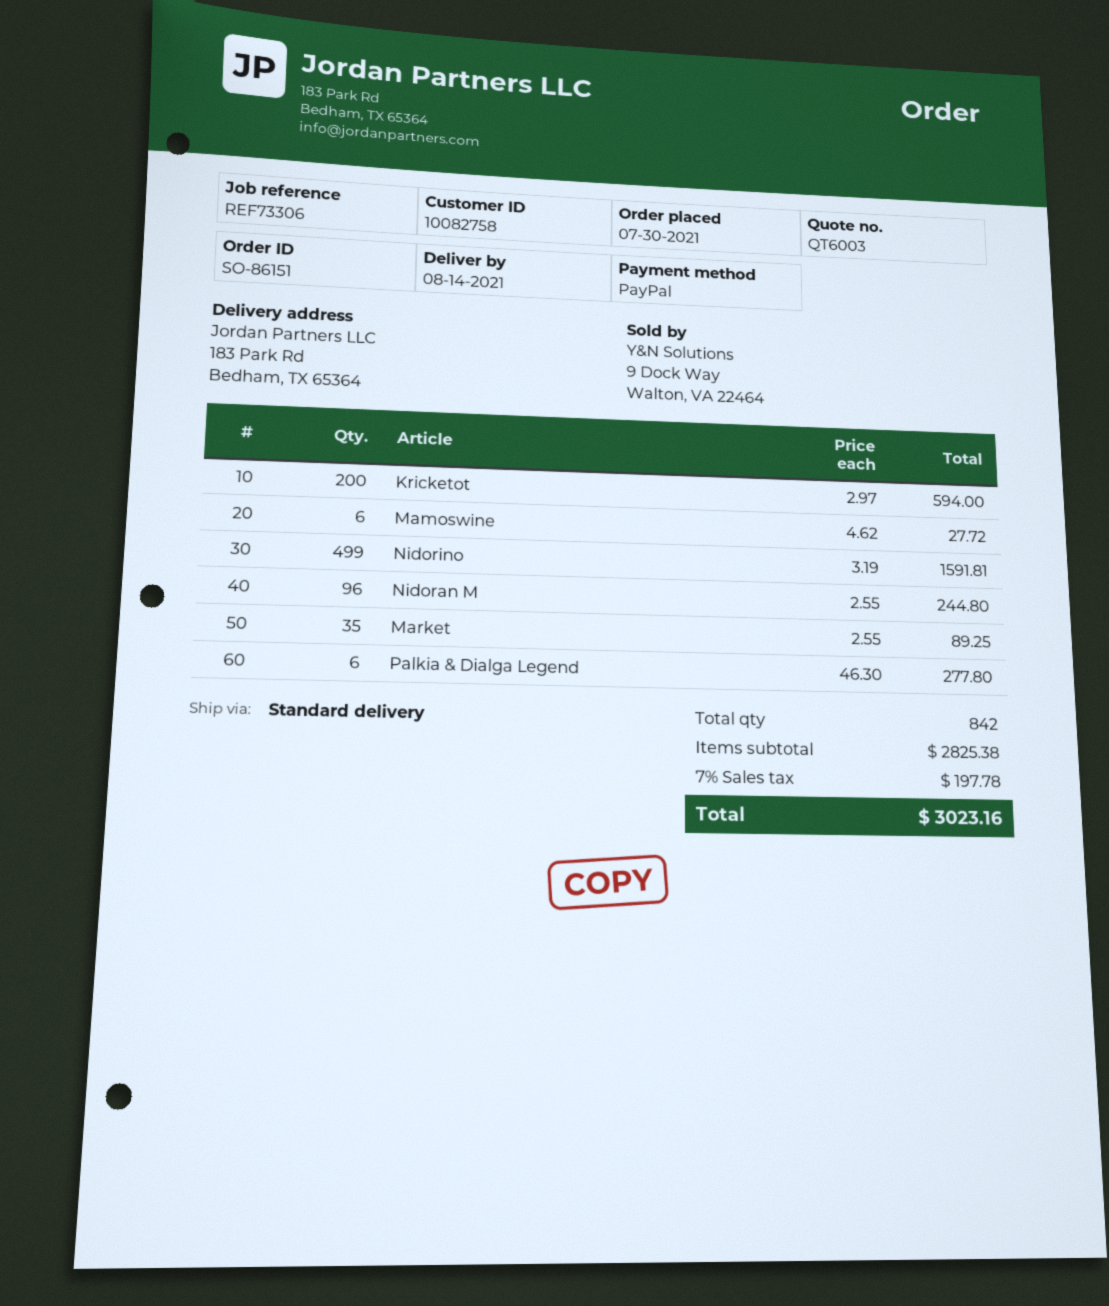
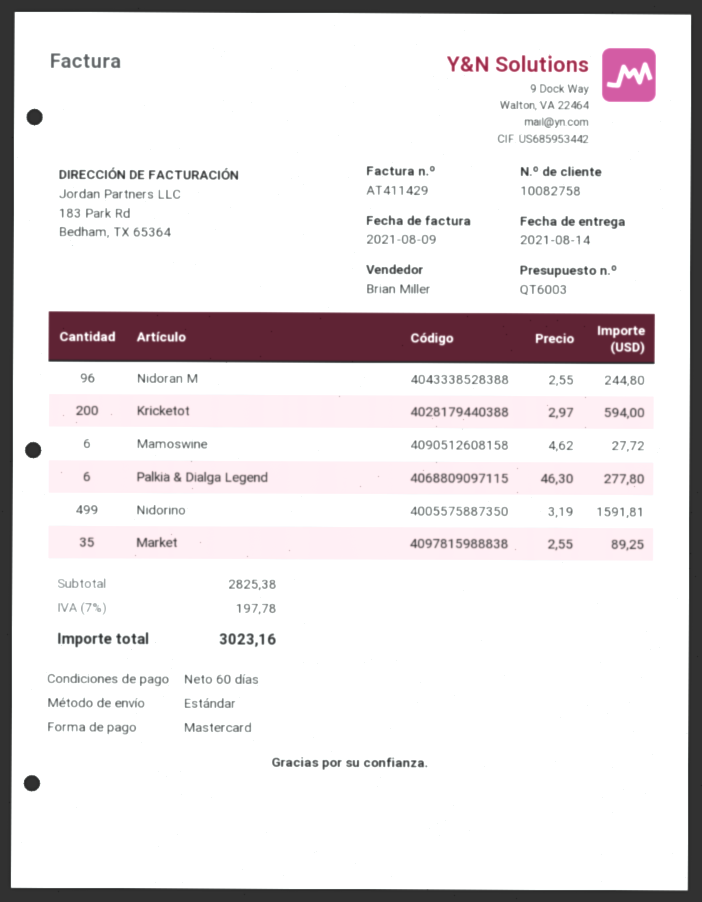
payment method: PayPal -> Mastercard

